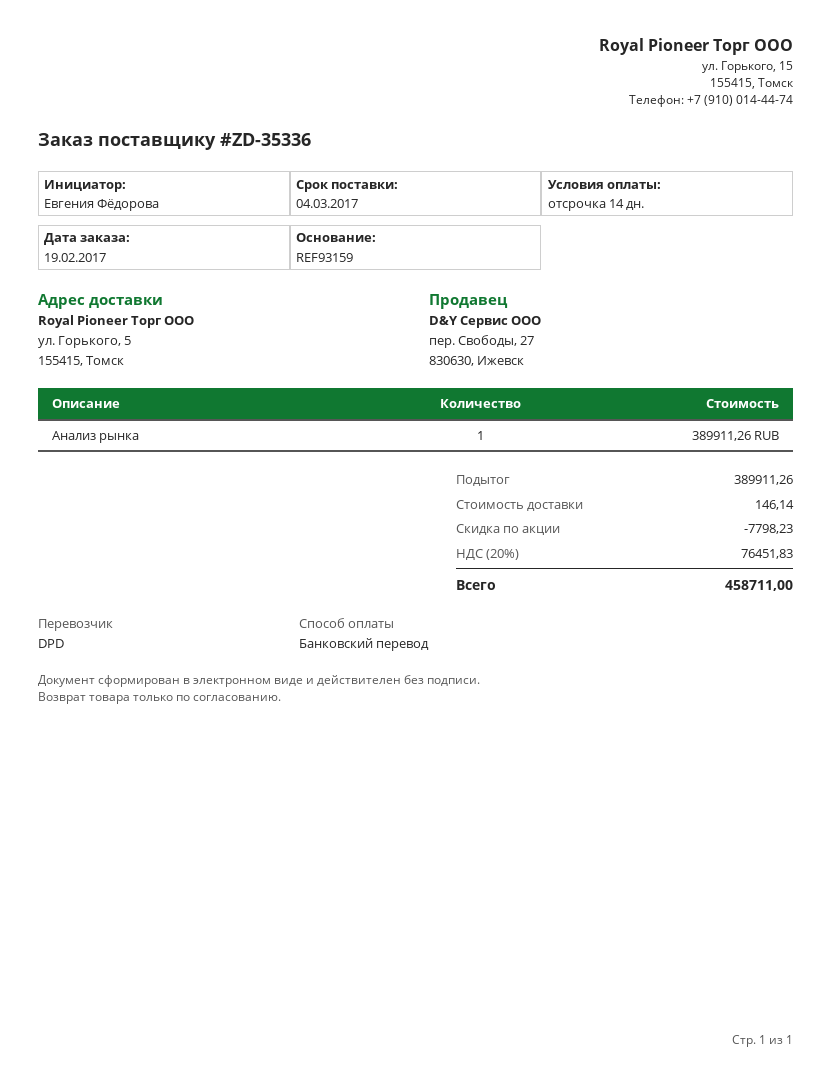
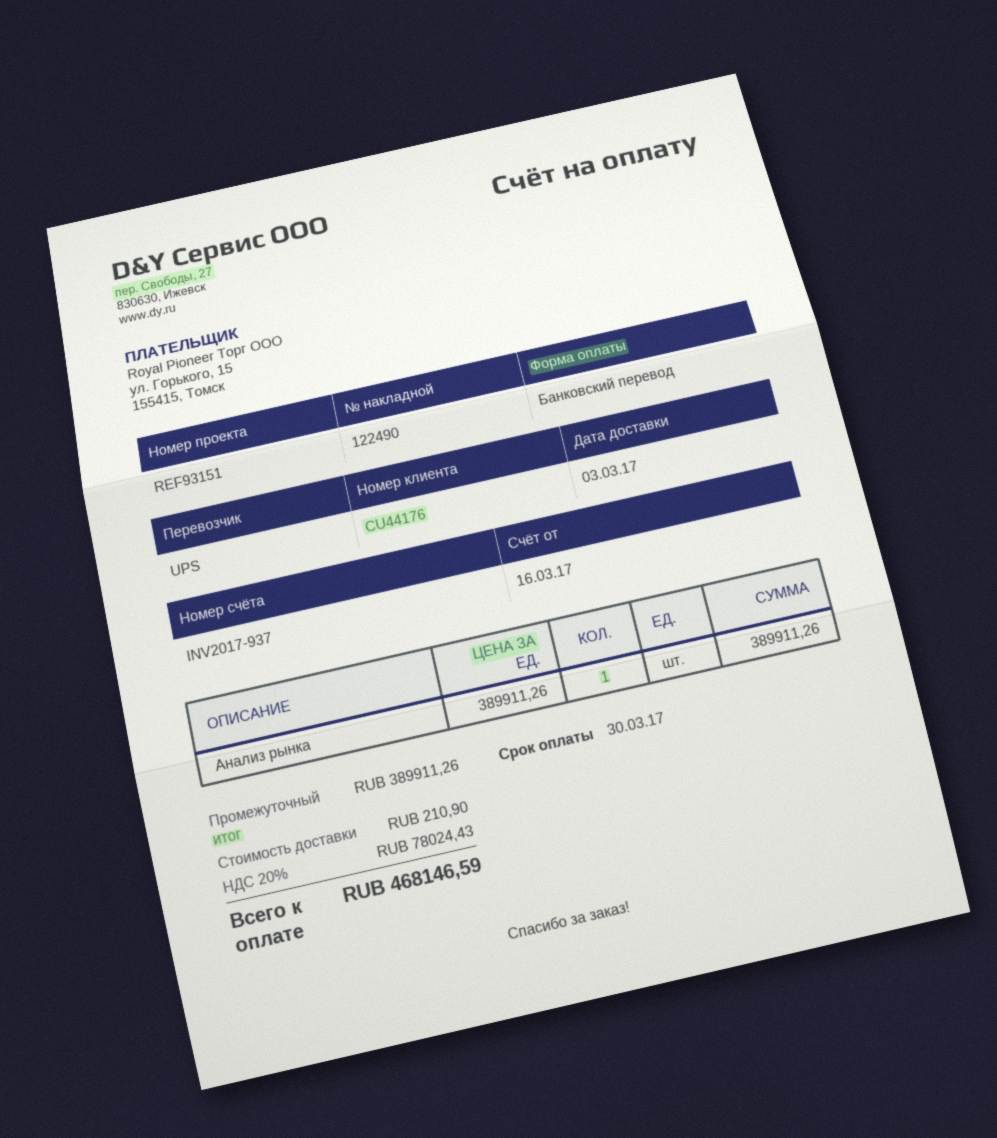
delivery date: 2017-03-04 -> 2017-03-03
reference: REF93159 -> REF93151
shipping method: DPD -> UPS
discount: 7798.23 -> none
shipping: 146.14 -> 210.90
tax: 20% = 76451.83 -> 20% = 78024.43
total: 458711.00 -> 468146.59

